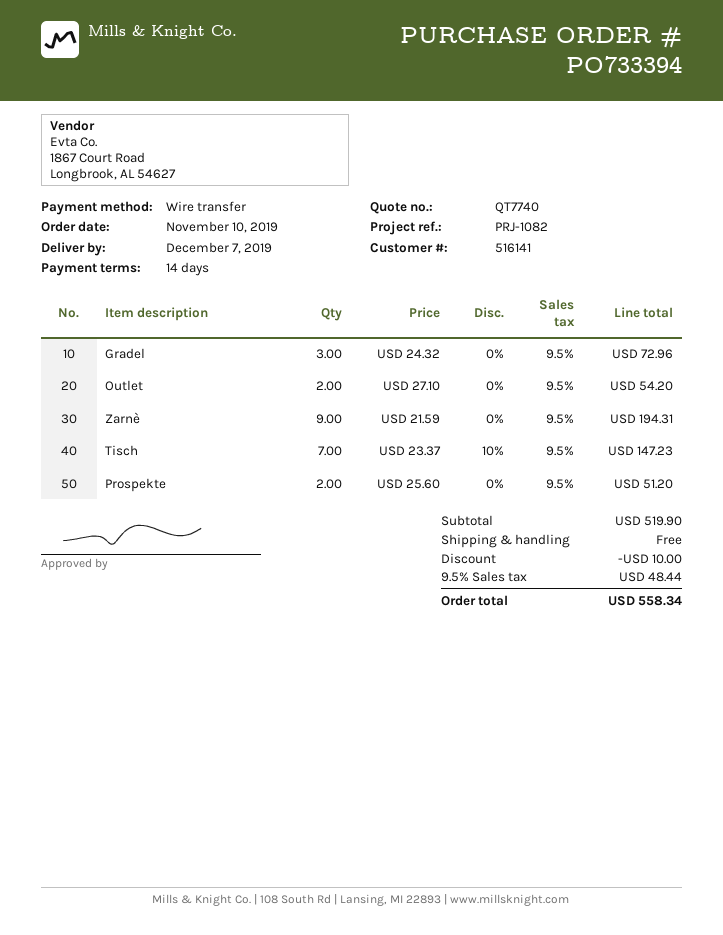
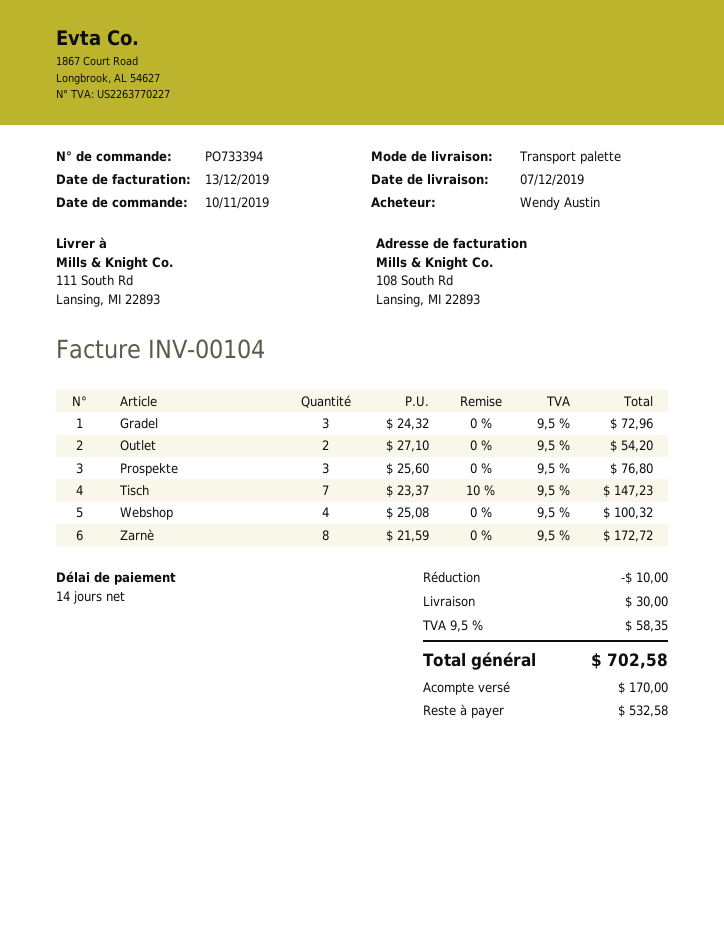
Zarnè: 9 x 21.59 = 194.31 -> 8 x 21.59 = 172.72
Prospekte: 2 x 25.60 = 51.20 -> 3 x 25.60 = 76.80
Webshop: none -> 4 x 25.08 = 100.32
shipping: 0.00 -> 30.00
tax: 9.5% = 48.44 -> 9.5% = 58.35
total: 558.34 -> 702.58

